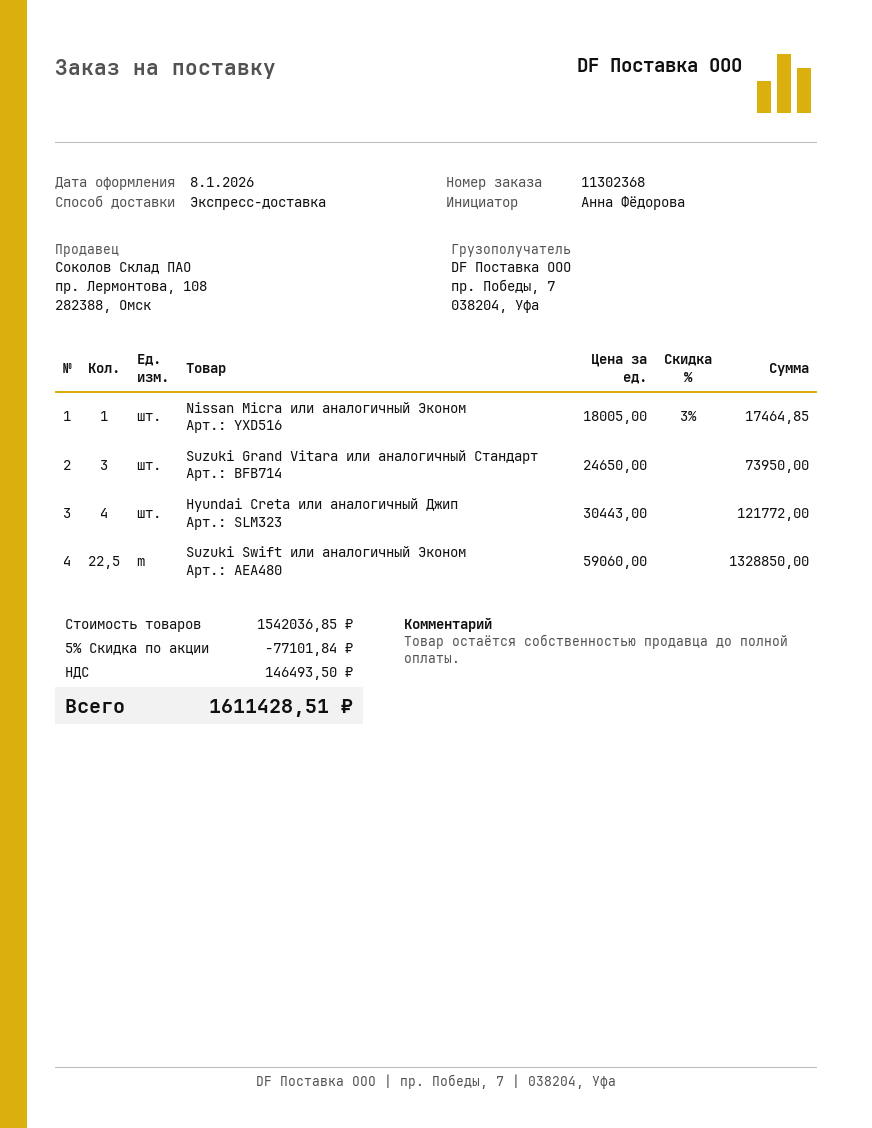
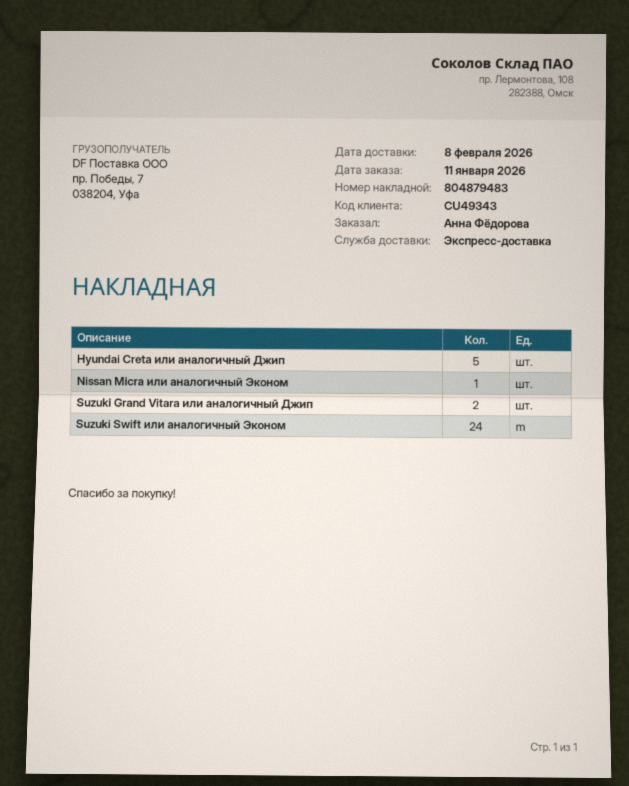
order date: 2026-01-08 -> 2026-01-11
Suzuki Grand Vitara или аналогичный Стандарт: 3 -> none
Hyundai Creta или аналогичный Джип: 4 -> 5
Suzuki Swift или аналогичный Эконом: 22.5 -> 24
Suzuki Grand Vitara или аналогичный Джип: none -> 2

